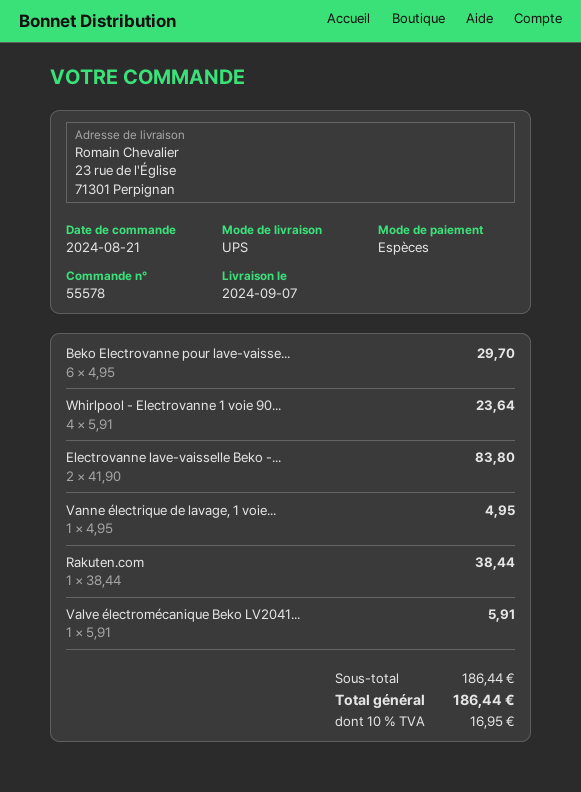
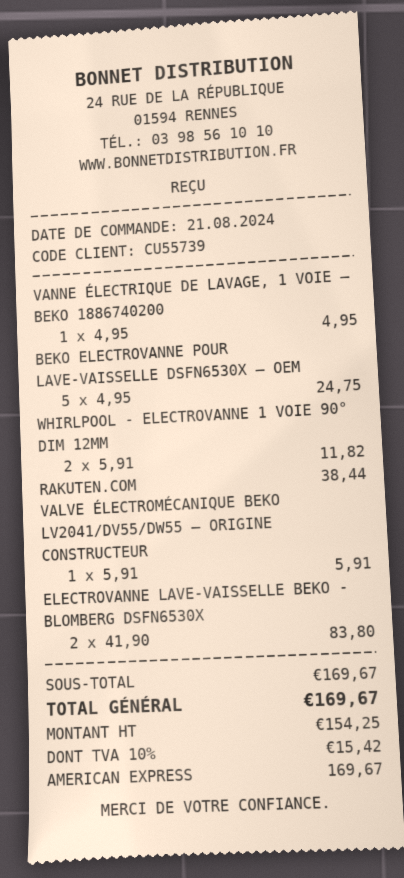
payment method: cash -> American Express
Beko Electrovanne pour lave‑vaisse...: 6 x 4.95 = 29.70 -> 5 x 4.95 = 24.75
Whirlpool - Electrovanne 1 voie 90...: 4 x 5.91 = 23.64 -> 2 x 5.91 = 11.82
subtotal: 186.44 -> 169.67
tax: 10% = 16.95 -> 10% = 15.42
total: 186.44 -> 169.67

